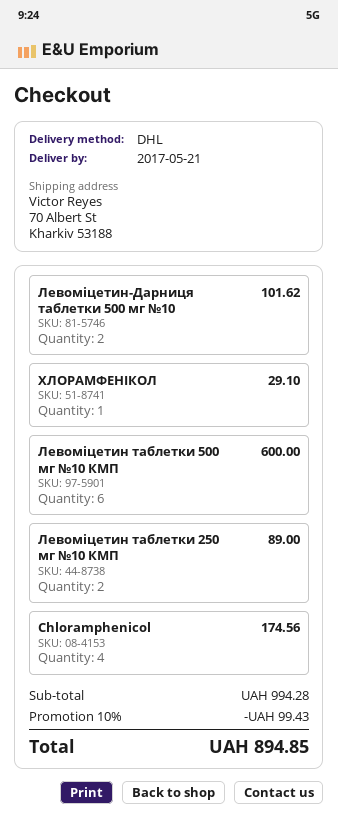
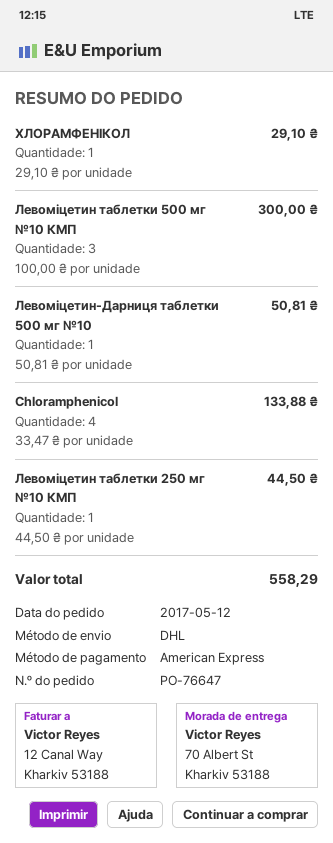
Левоміцетин-Дарниця таблетки 500 мг №10: 2 for 101.62 -> 1 for 50.81
Левоміцетин таблетки 500 мг №10 КМП: 6 for 600.00 -> 3 for 300.00
Левоміцетин таблетки 250 мг №10 КМП: 2 for 89.00 -> 1 for 44.50
Chloramphenicol: 4 for 174.56 -> 4 for 133.88
discount: 10% = 99.43 -> none
total: 894.85 -> 558.29

